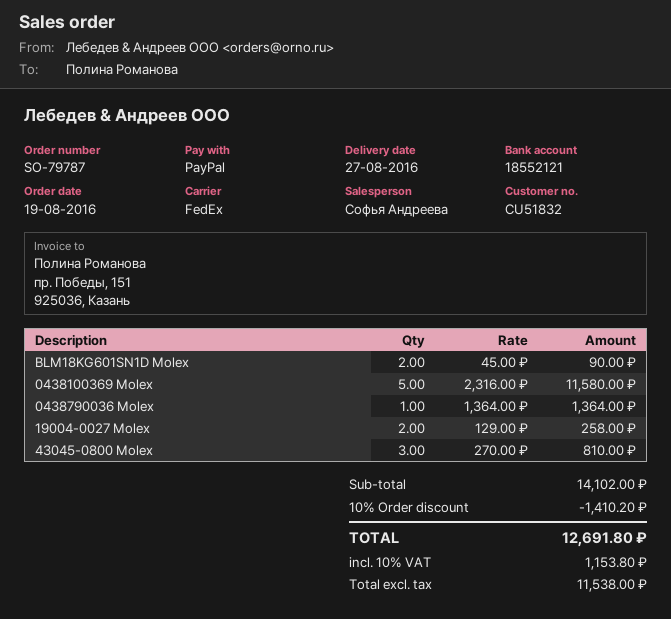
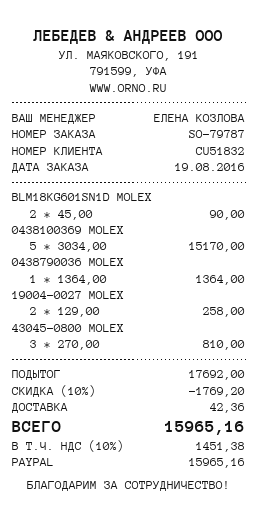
sales rep: Софья Андреева -> ЕЛЕНА КОЗЛОВА
0438100369 Molex: 5 x 2316.00 = 11580.00 -> 5 x 3034.00 = 15170.00
subtotal: 14102.00 -> 17692.00
discount: 10% = 1410.20 -> 10% = 1769.20
shipping: none -> 42.36
tax: 10% = 1153.80 -> 10% = 1451.38
total: 12691.80 -> 15965.16

